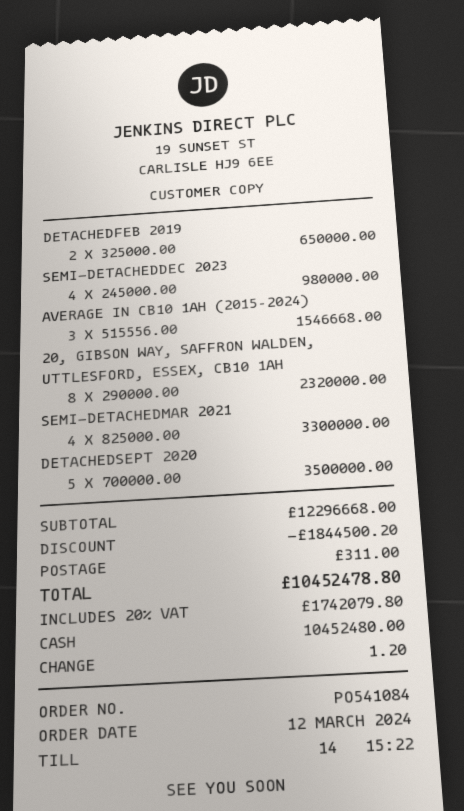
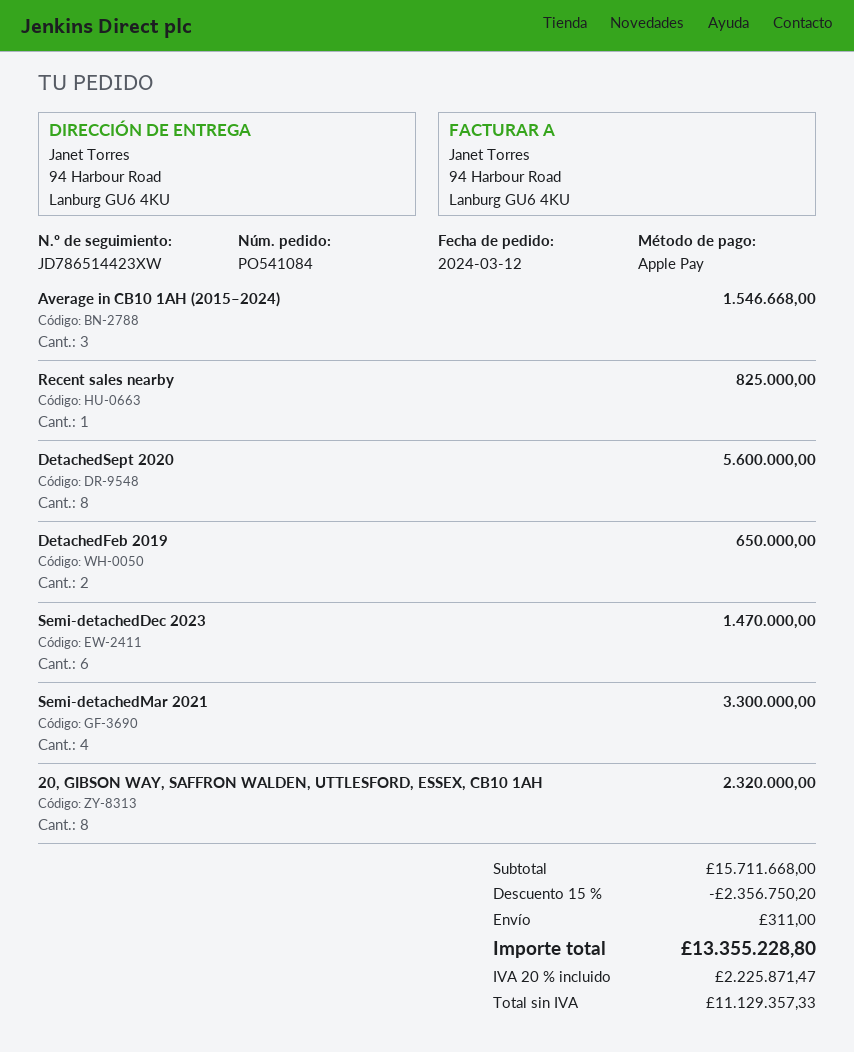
payment method: cash -> Apple Pay
SEMI-DETACHEDDEC 2023: 4 for 980000.00 -> 6 for 1470000.00
DETACHEDSEPT 2020: 5 for 3500000.00 -> 8 for 5600000.00
Recent sales nearby: none -> 1 for 825000.00
subtotal: 12296668.00 -> 15711668.00
discount: 1844500.20 -> 2356750.20
tax: 20% = 1742079.80 -> 20% = 2225871.47
total: 10452478.80 -> 13355228.80

